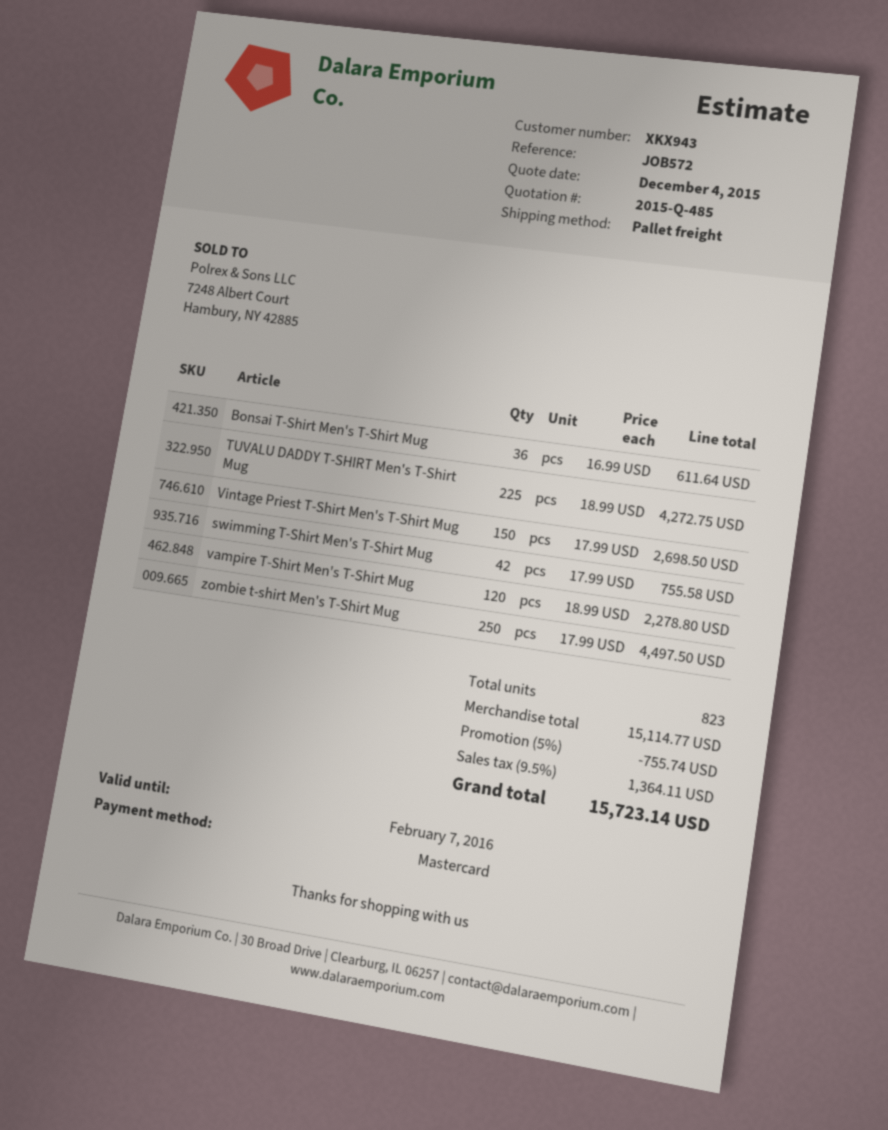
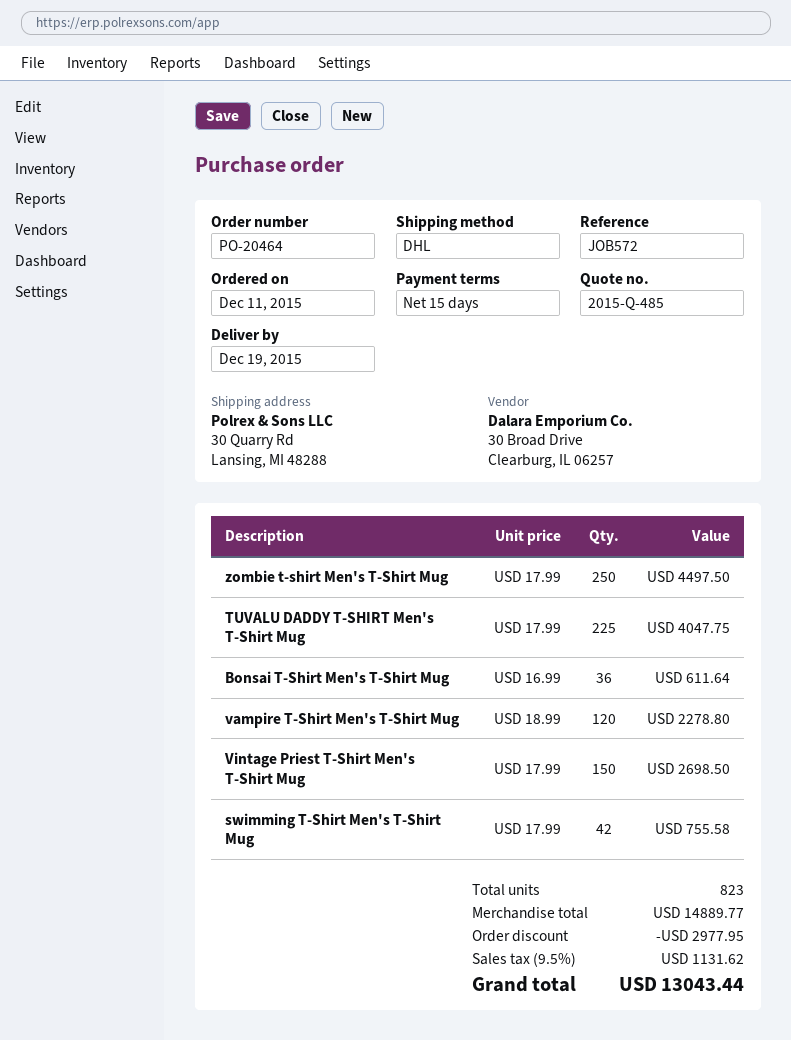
shipping method: pallet freight -> DHL
TUVALU DADDY T-SHIRT Men's T-Shirt Mug: 225 x 18.99 = 4272.75 -> 225 x 17.99 = 4047.75
subtotal: 15114.77 -> 14889.77
discount: 755.74 -> 2977.95
tax: 9.5% = 1364.11 -> 9.5% = 1131.62
total: 15723.14 -> 13043.44

